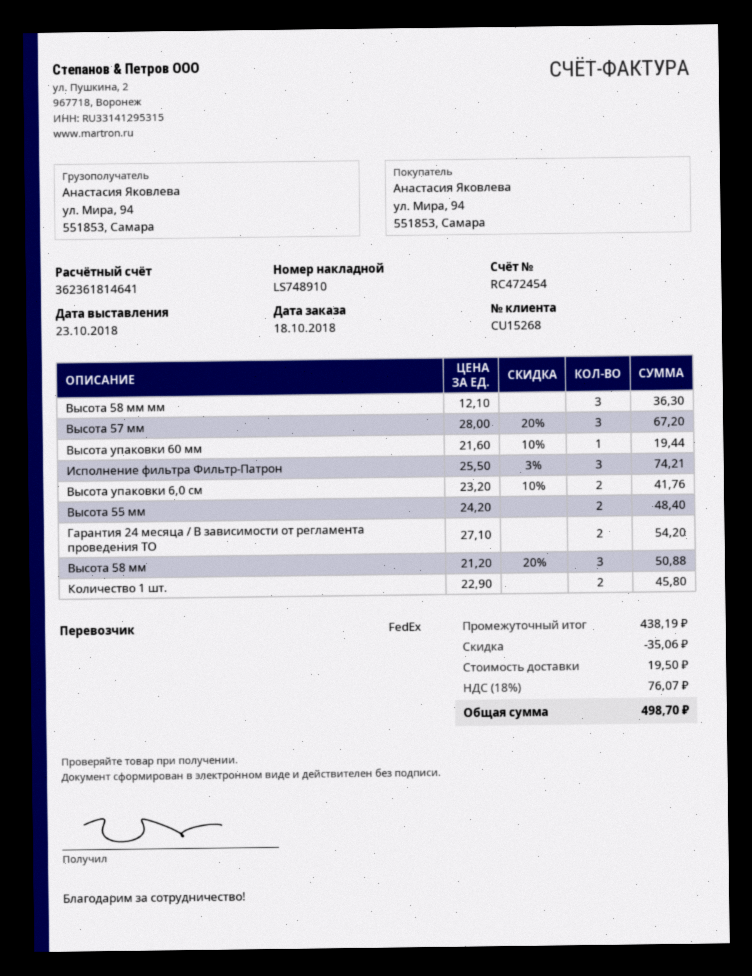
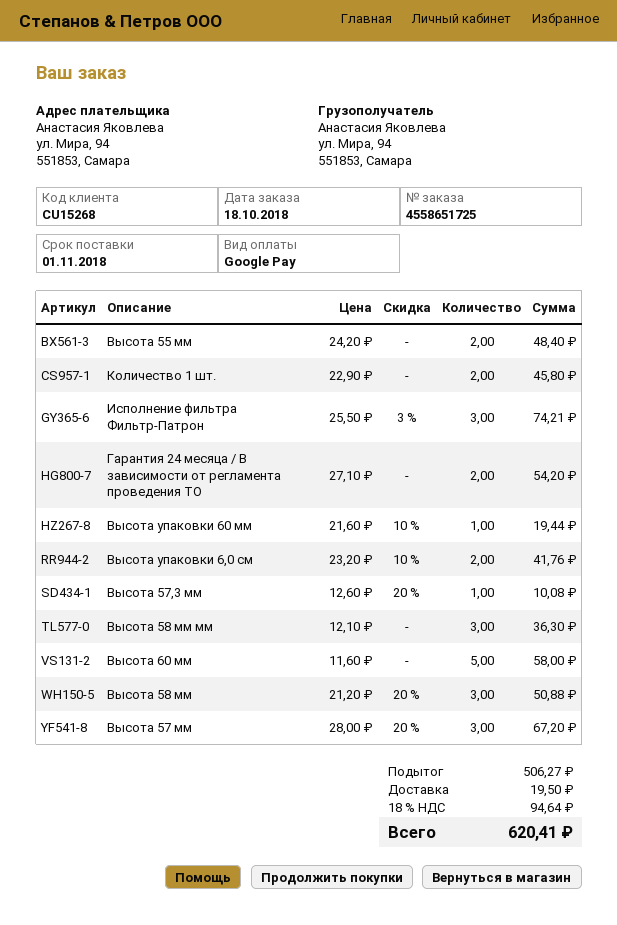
Высота 57,3 мм: none -> 1 x 12.60 - 20% = 10.08
Высота 60 мм: none -> 5 x 11.60 = 58.00
subtotal: 438.19 -> 506.27
discount: 35.06 -> none
tax: 18% = 76.07 -> 18% = 94.64
total: 498.70 -> 620.41

